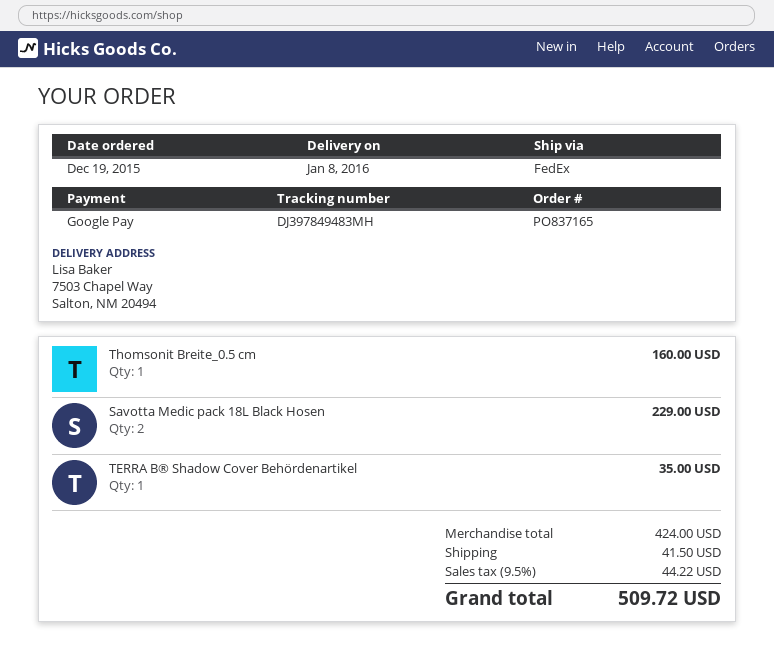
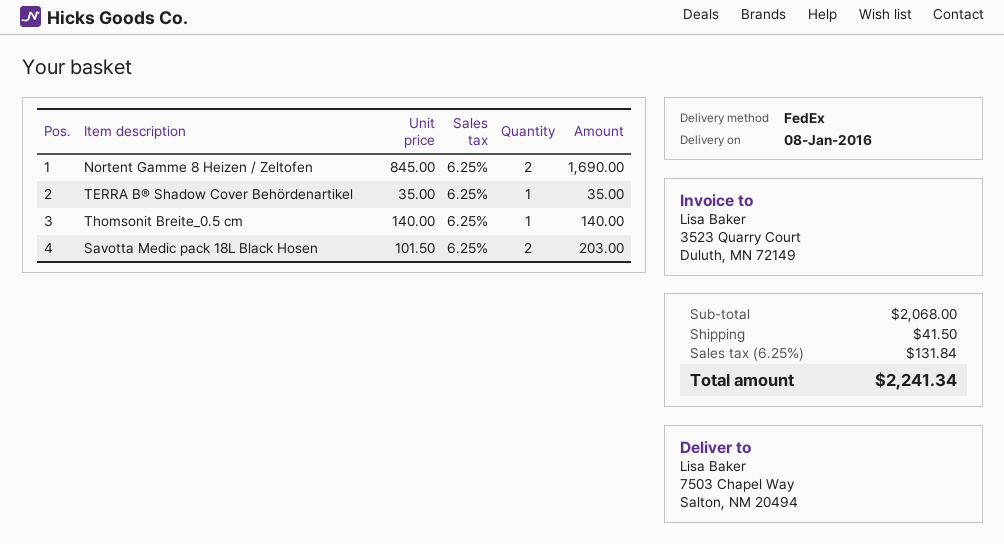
Thomsonit Breite_0.5 cm: 1 for 160.00 -> 1 for 140.00
Savotta Medic pack 18L Black Hosen: 2 for 229.00 -> 2 for 203.00
Nortent Gamme 8 Heizen / Zeltofen: none -> 2 for 1690.00
subtotal: 424.00 -> 2068.00
tax: 9.5% = 44.22 -> 6.25% = 131.84
total: 509.72 -> 2241.34

